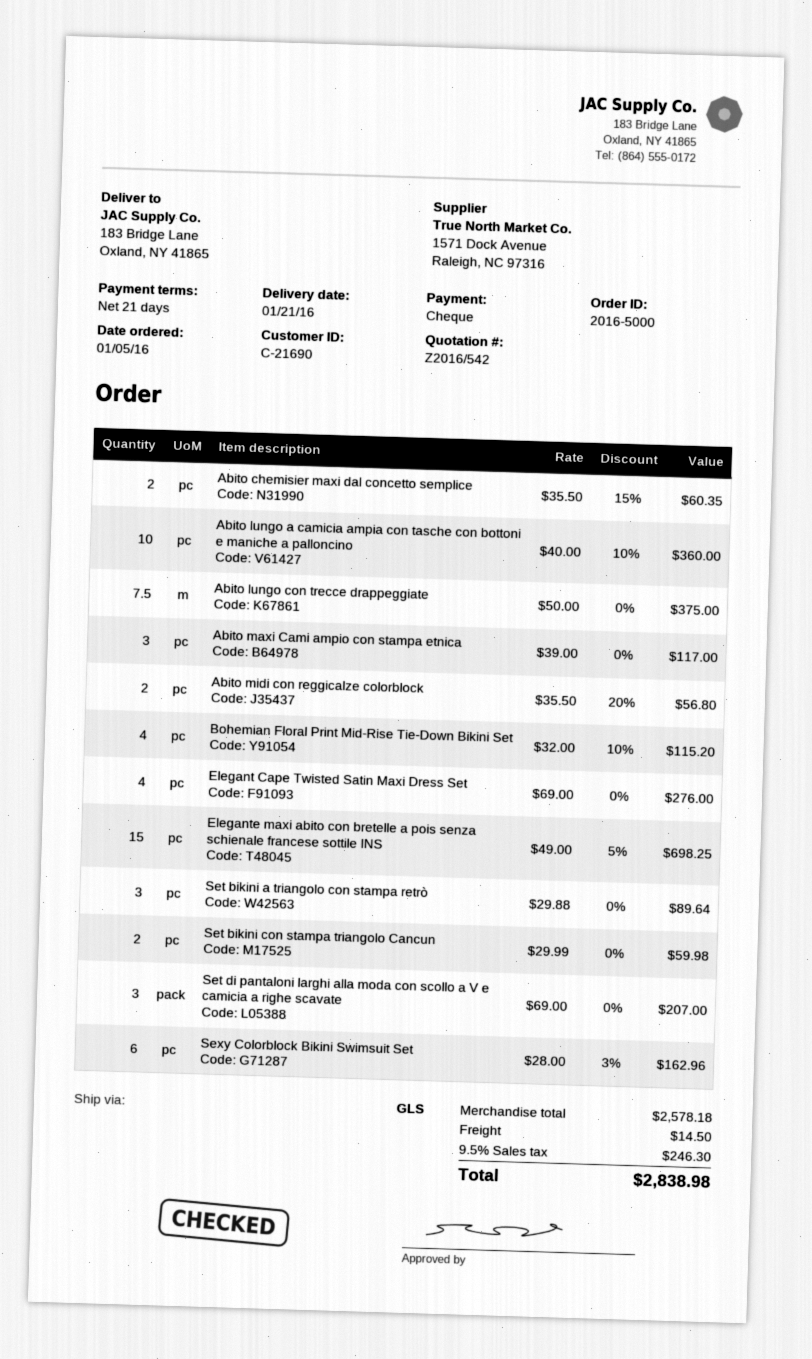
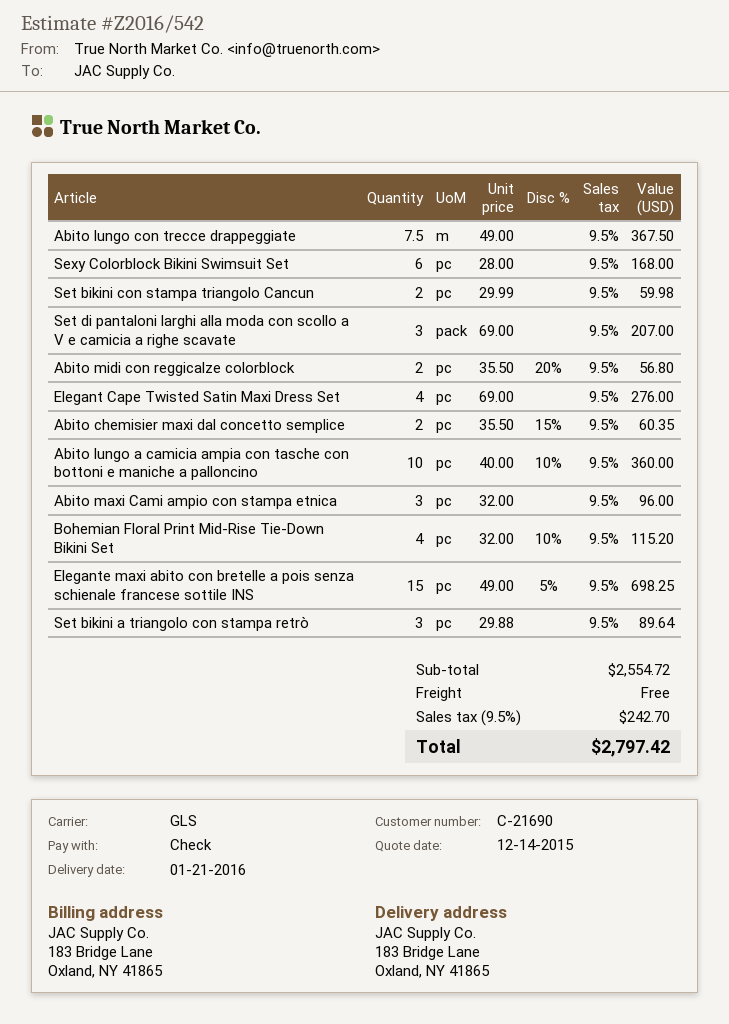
Abito lungo con trecce drappeggiate: 7.5 x 50.00 = 375.00 -> 7.5 x 49.00 = 367.50
Abito maxi Cami ampio con stampa etnica: 3 x 39.00 = 117.00 -> 3 x 32.00 = 96.00
Sexy Colorblock Bikini Swimsuit Set: 6 x 28.00 - 3% = 162.96 -> 6 x 28.00 = 168.00
subtotal: 2578.18 -> 2554.72
shipping: 14.50 -> 0.00
tax: 9.5% = 246.30 -> 9.5% = 242.70
total: 2838.98 -> 2797.42

